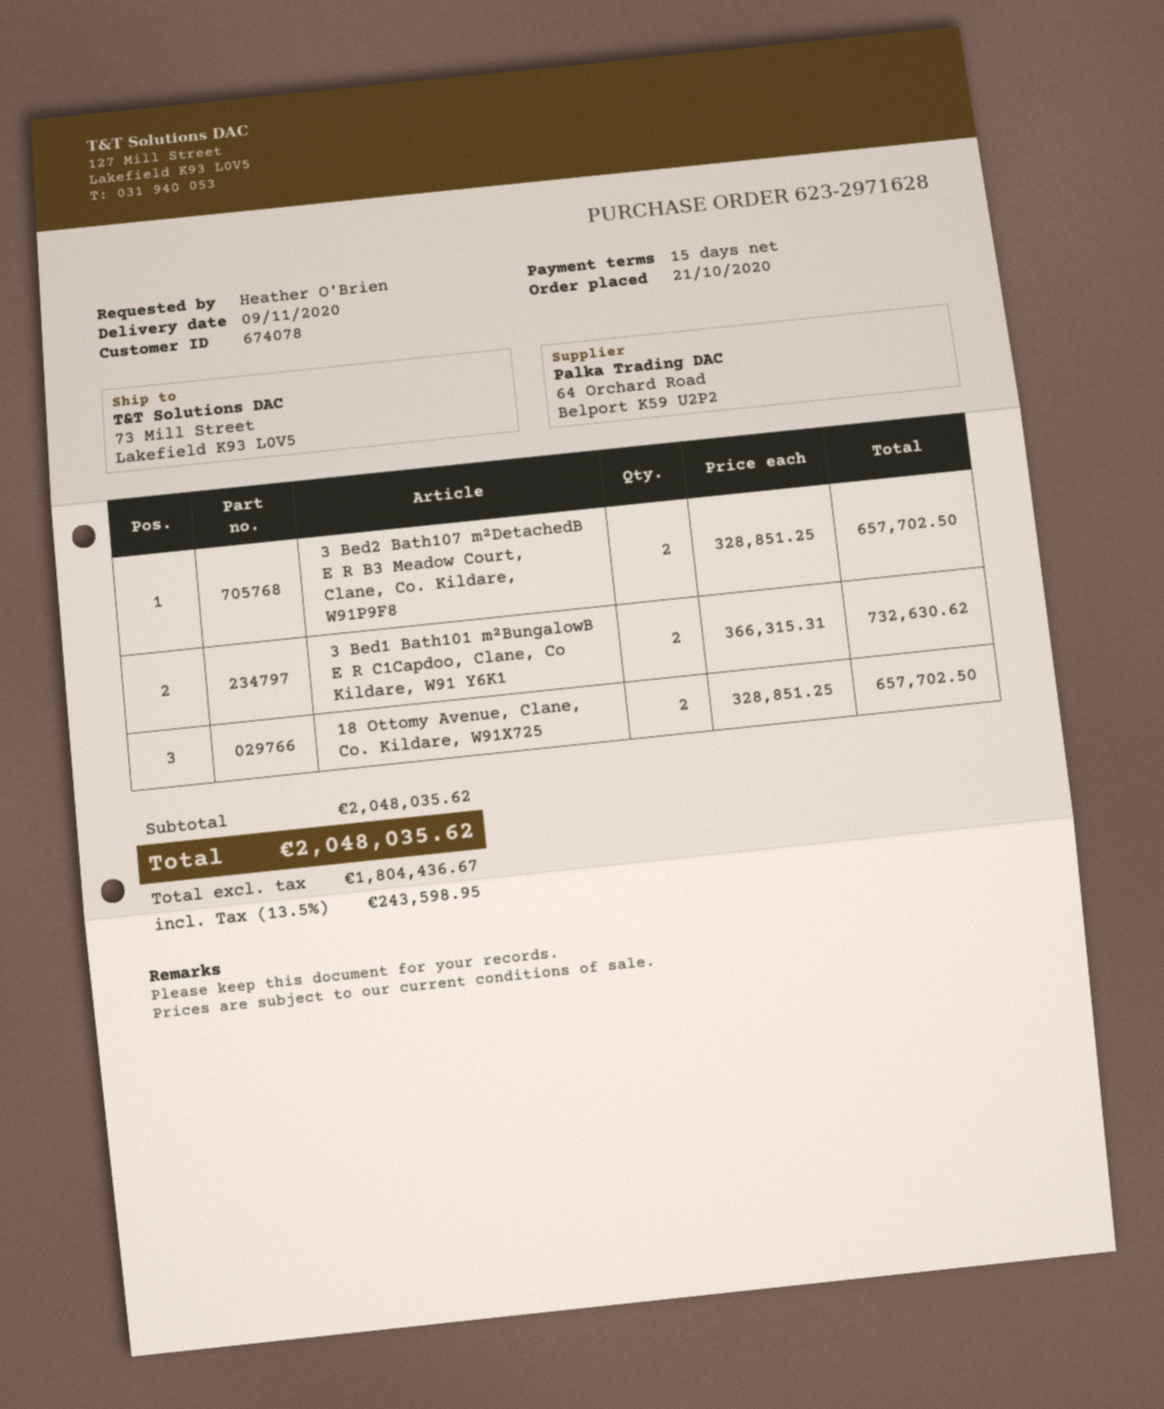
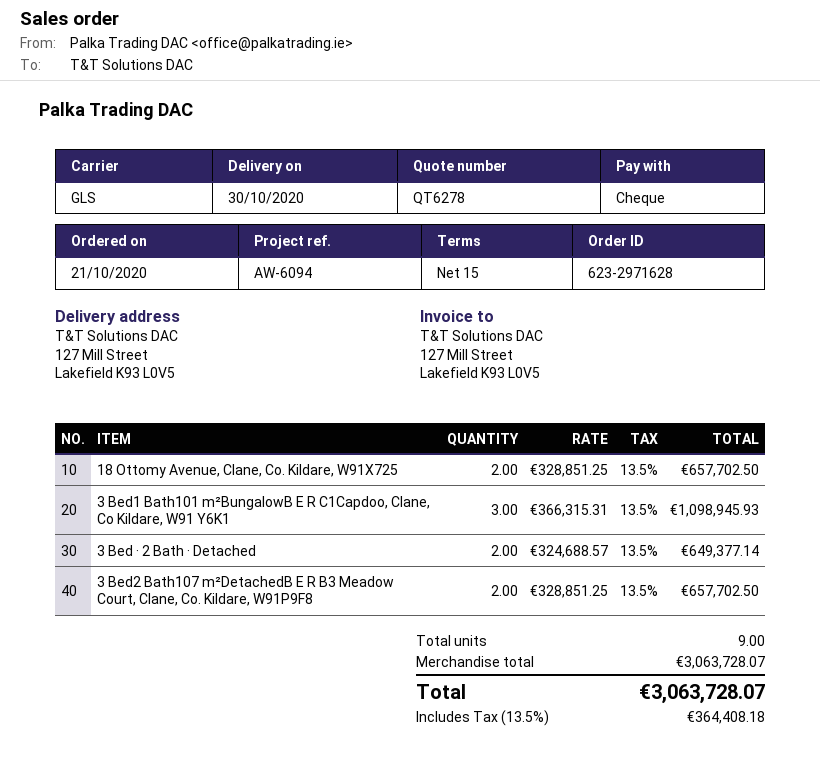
delivery date: 2020-11-09 -> 2020-10-30
ship to: 73 Mill Street, Lakefield K93 L0V5 -> 127 Mill Street, Lakefield K93 L0V5
3 Bed1 Bath101 m²BungalowB E R C1Capdoo, Clane, Co Kildare, W91 Y6K1: 2 x 366315.31 = 732630.62 -> 3 x 366315.31 = 1098945.93
3 Bed · 2 Bath · Detached: none -> 2 x 324688.57 = 649377.14
subtotal: 2048035.62 -> 3063728.07
tax: 13.5% = 243598.95 -> 13.5% = 364408.18
total: 2048035.62 -> 3063728.07

